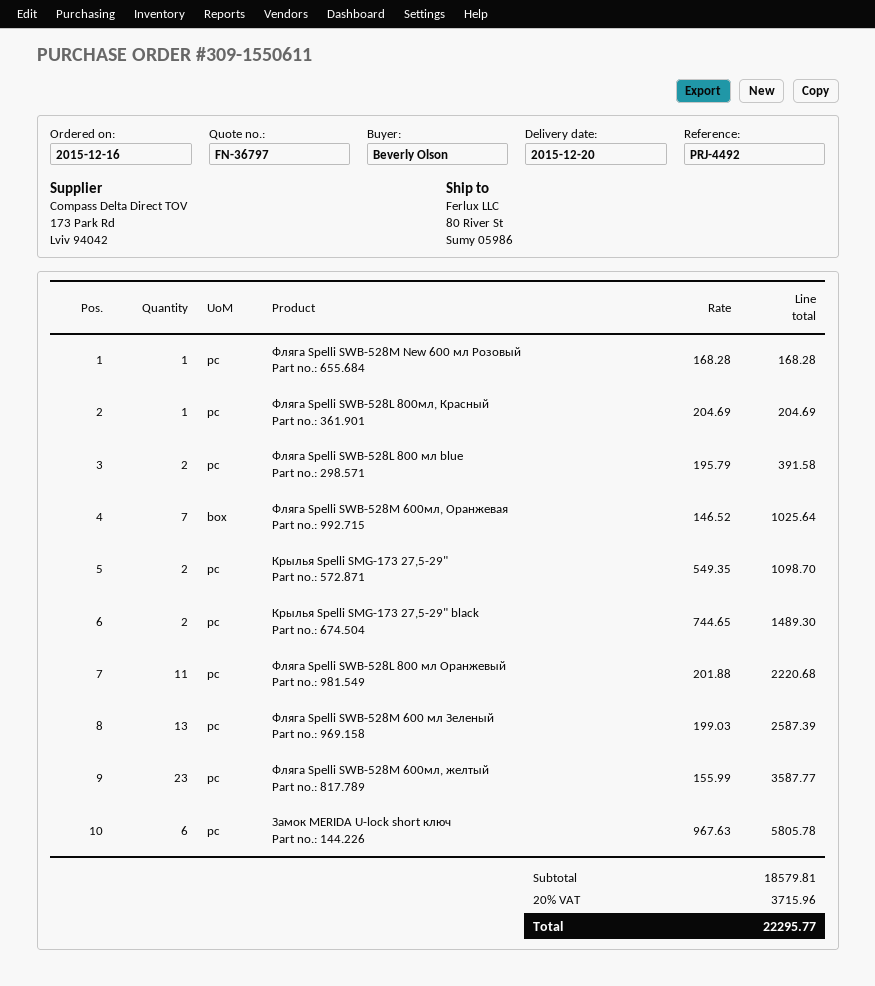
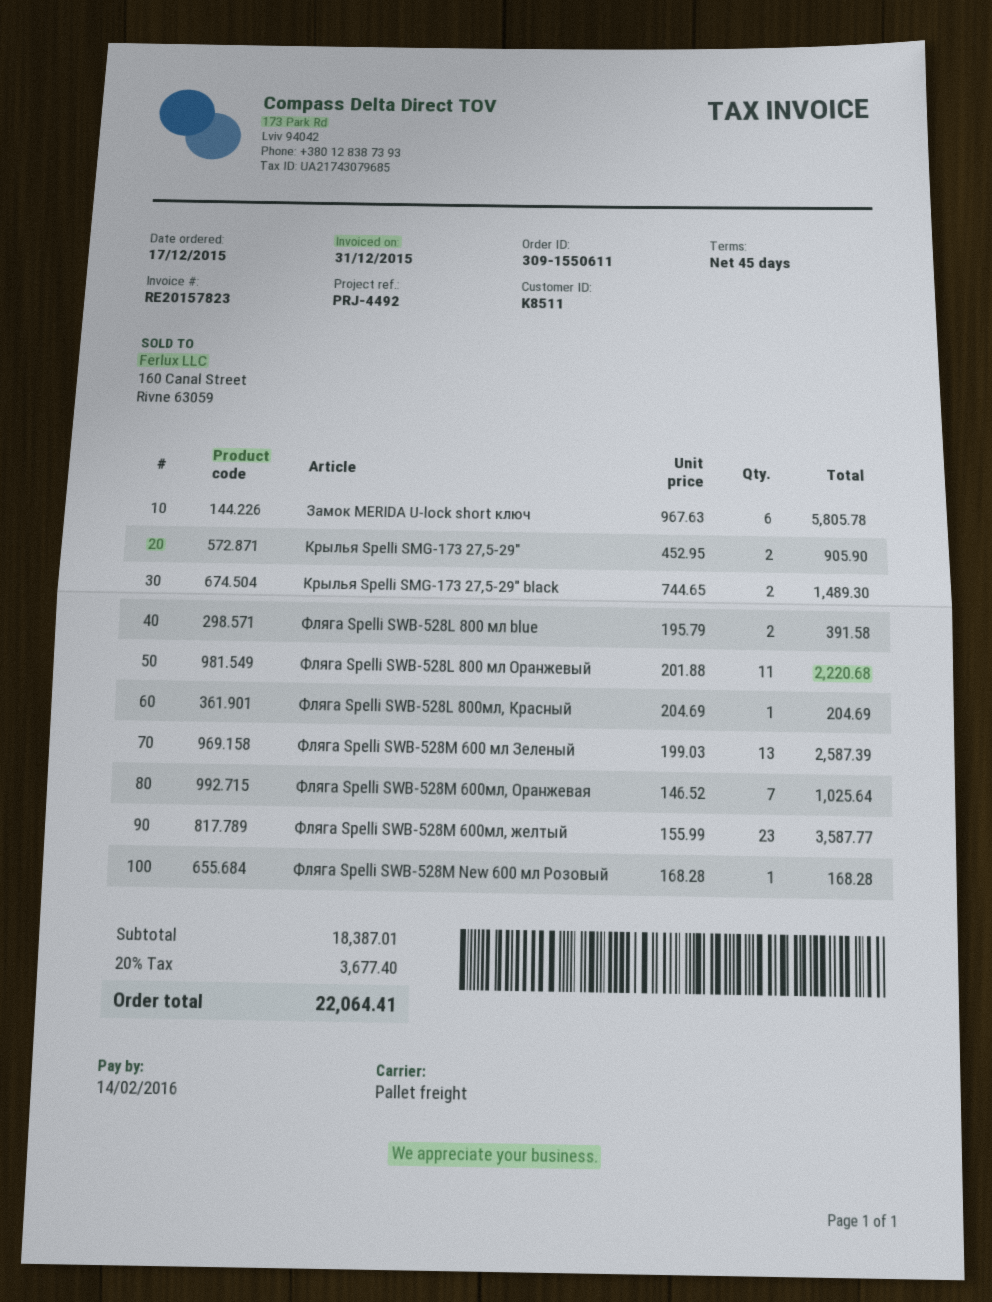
order date: 2015-12-16 -> 2015-12-17
Крылья Spelli SMG-173 27,5-29": 2 x 549.35 = 1098.70 -> 2 x 452.95 = 905.90
subtotal: 18579.81 -> 18387.01
tax: 20% = 3715.96 -> 20% = 3677.40
total: 22295.77 -> 22064.41

